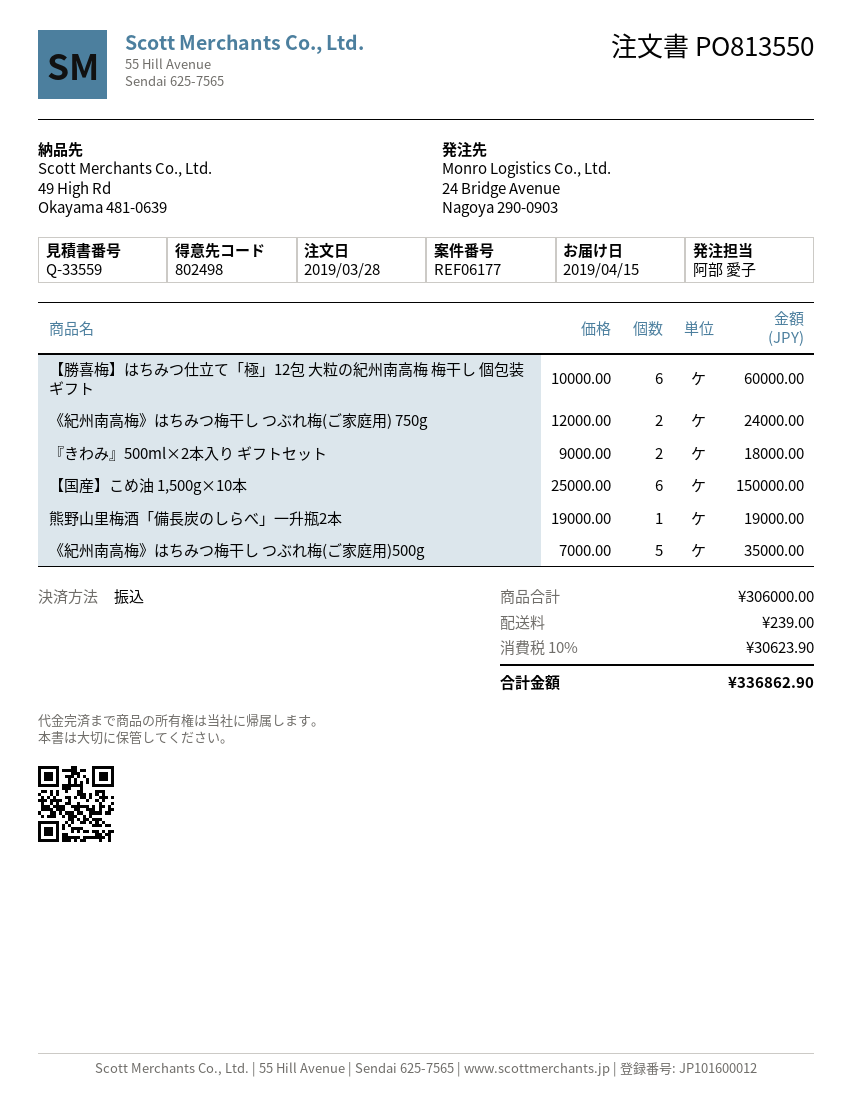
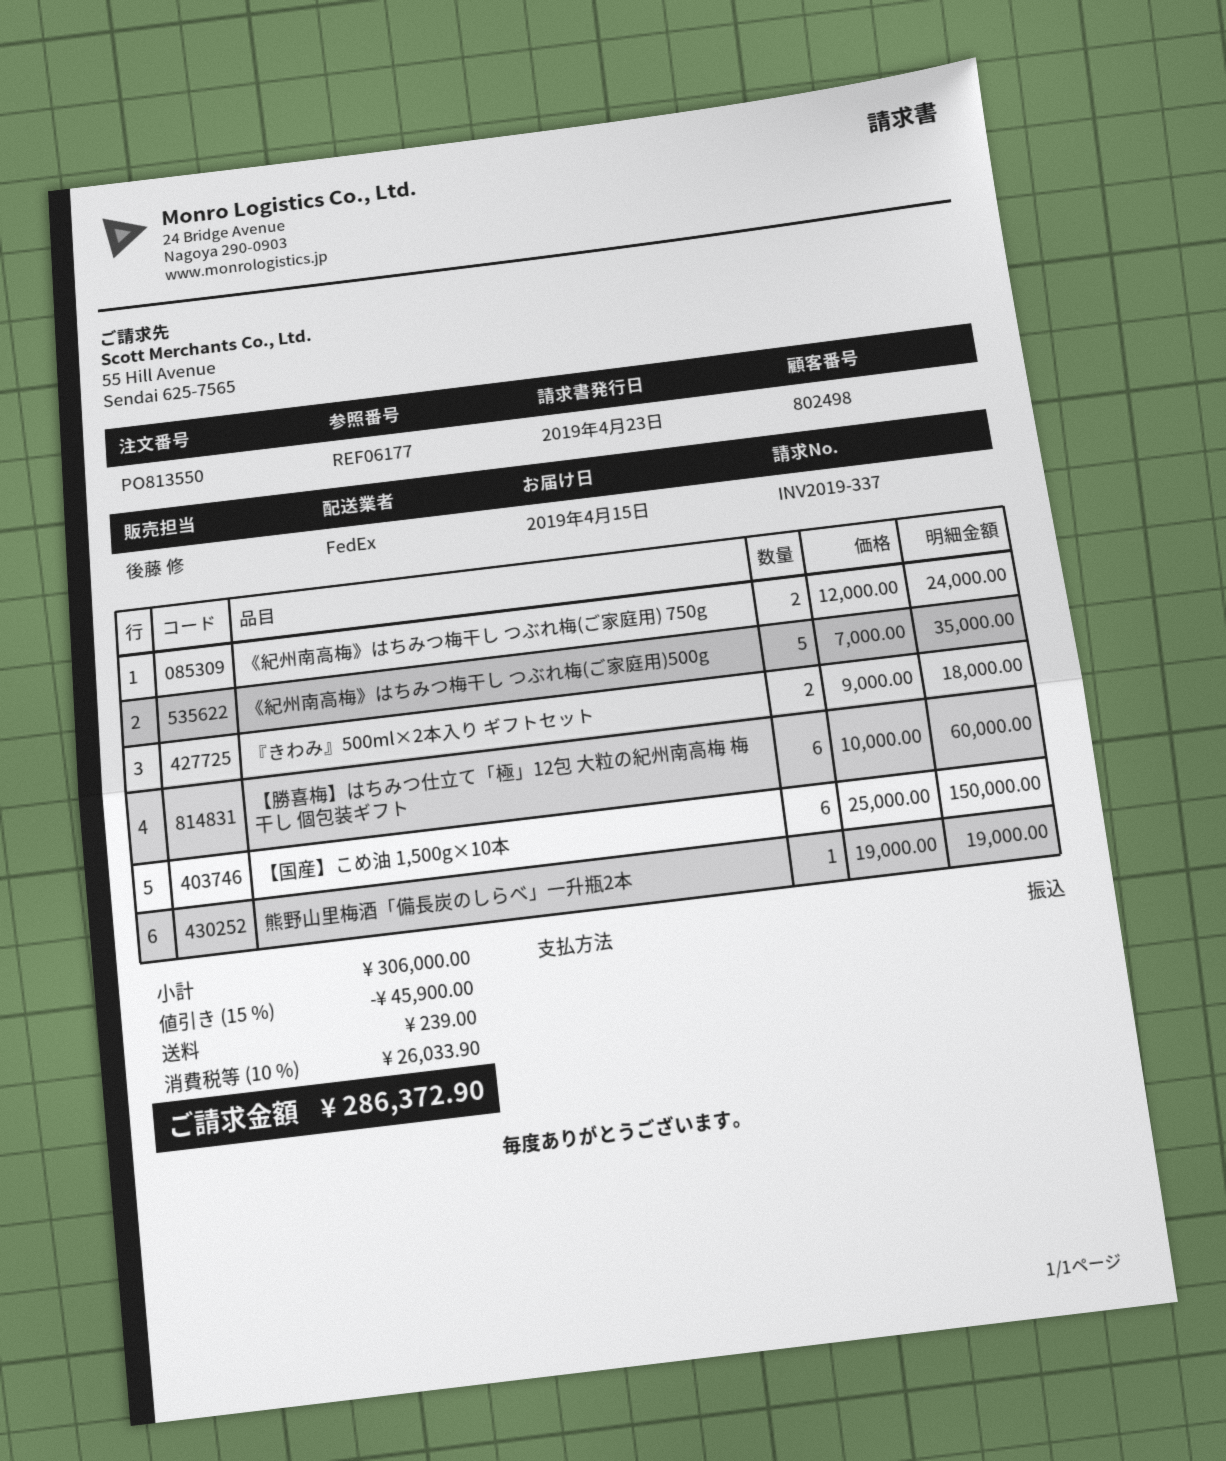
discount: none -> 15% = 45900.00
tax: 10% = 30623.90 -> 10% = 26033.90
total: 336862.90 -> 286372.90

